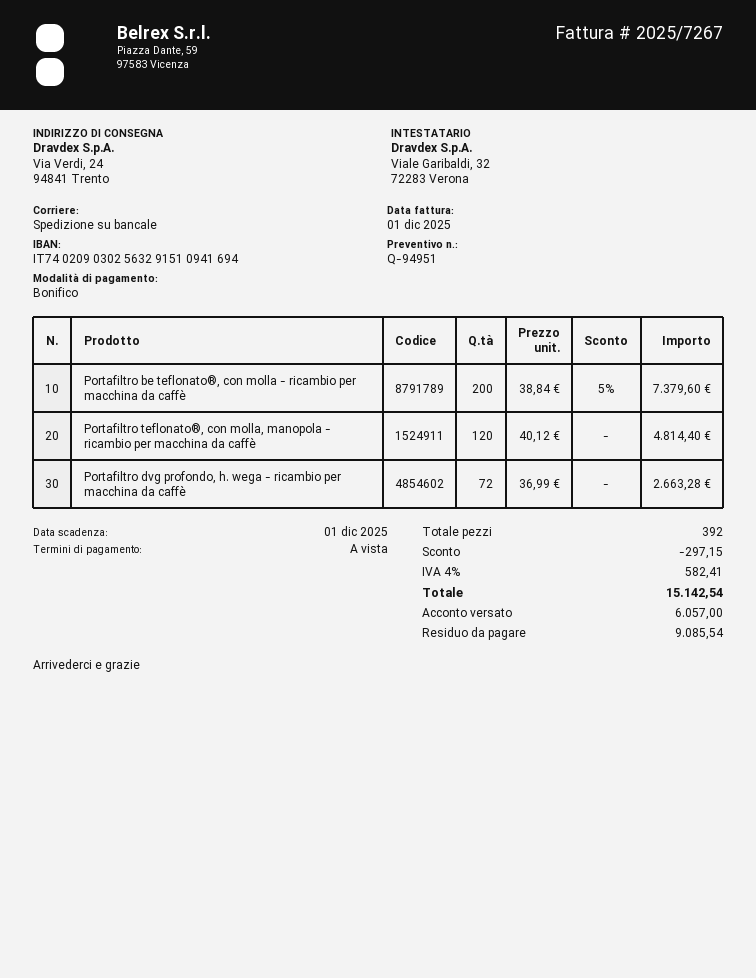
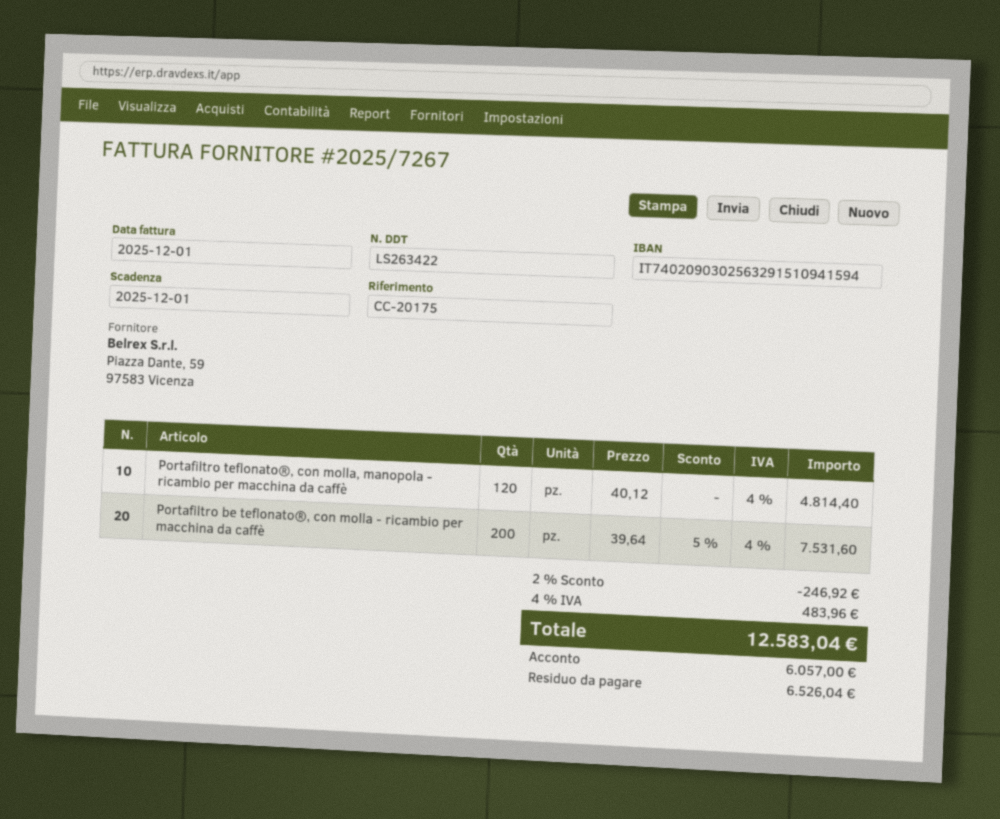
bank account: IT7402090302563291510941694 -> IT7402090302563291510941594
Portafiltro be teflonato®, con molla - ricambio per macchina da caffè: 200 x 38.84 - 5% = 7379.60 -> 200 x 39.64 - 5% = 7531.60
Portafiltro dvg profondo, h. wega - ricambio per macchina da caffè: 72 x 36.99 = 2663.28 -> none
discount: 297.15 -> 246.92
tax: 4% = 582.41 -> 4% = 483.96
total: 15142.54 -> 12583.04
balance: 9085.54 -> 6526.04

